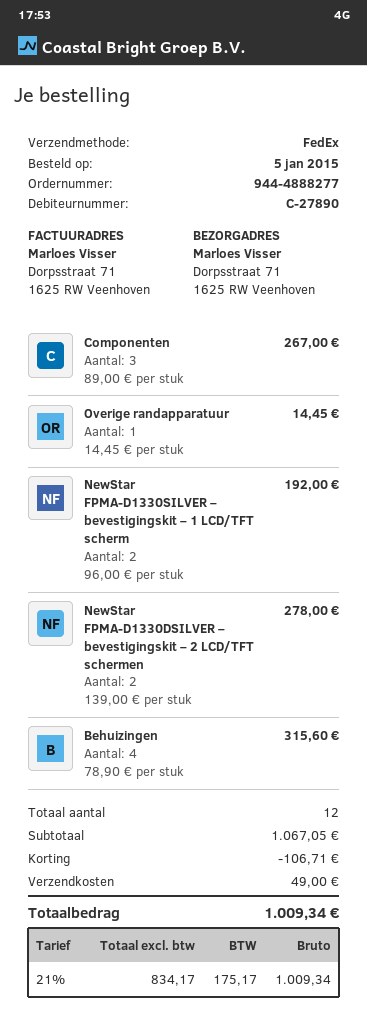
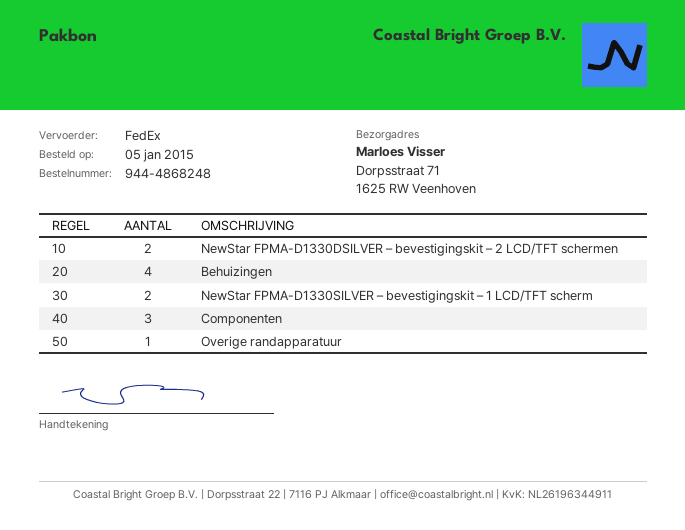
order number: 944-4888277 -> 944-4868248

